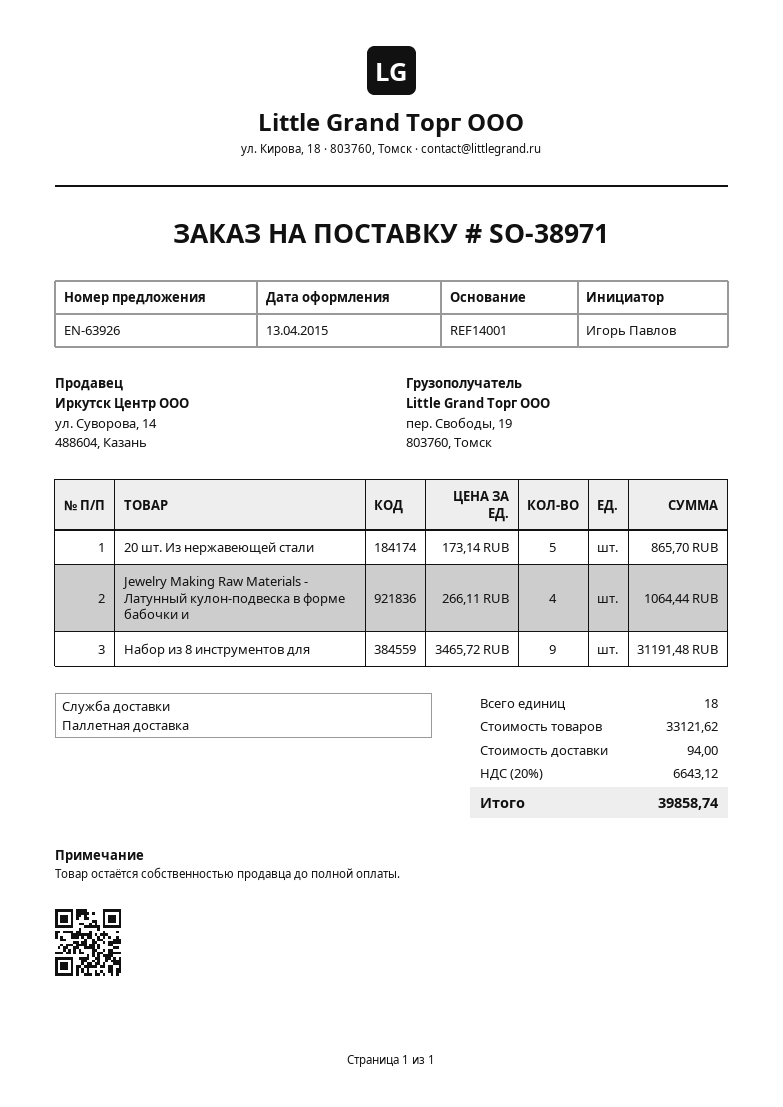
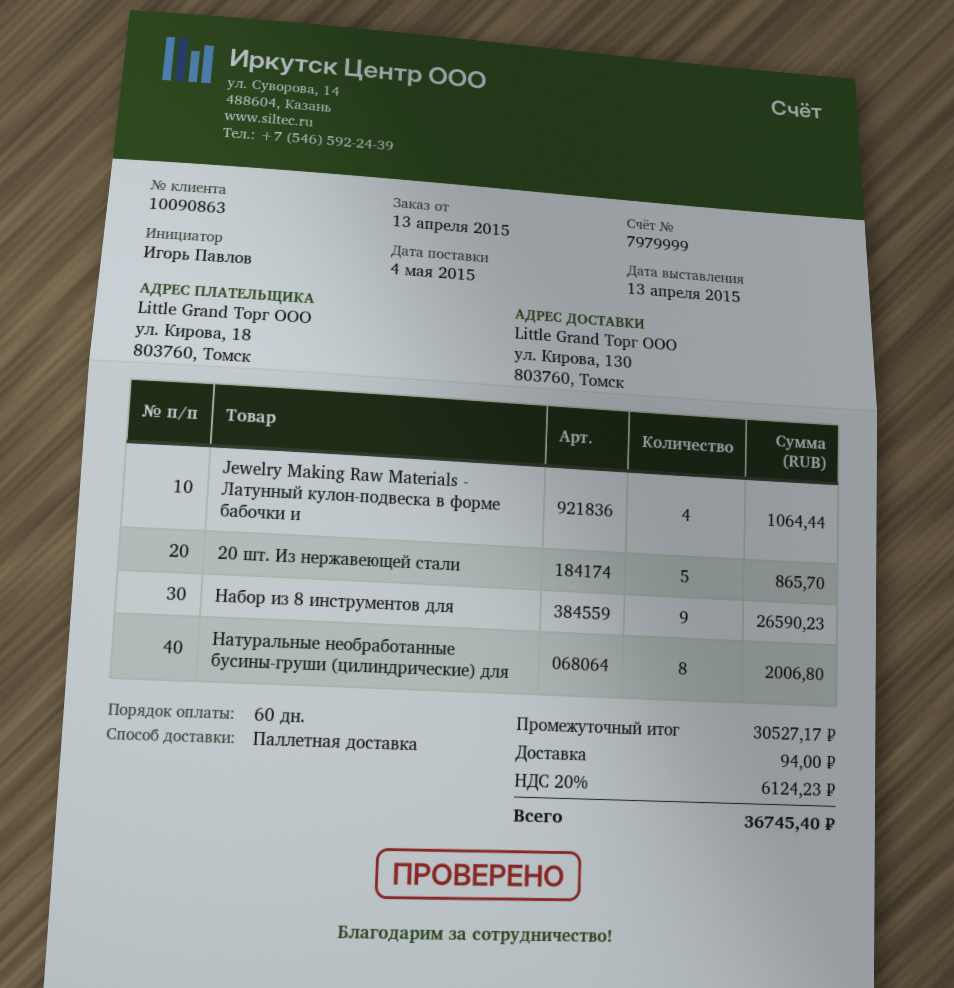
ship to: пер. Свободы, 19, 803760, Томск -> ул. Кирова, 130, 803760, Томск
Набор из 8 инструментов для: 9 for 31191.48 -> 9 for 26590.23
Натуральные необработанные бусины-груши (цилиндрические) для: none -> 8 for 2006.80
subtotal: 33121.62 -> 30527.17
tax: 20% = 6643.12 -> 20% = 6124.23
total: 39858.74 -> 36745.40

